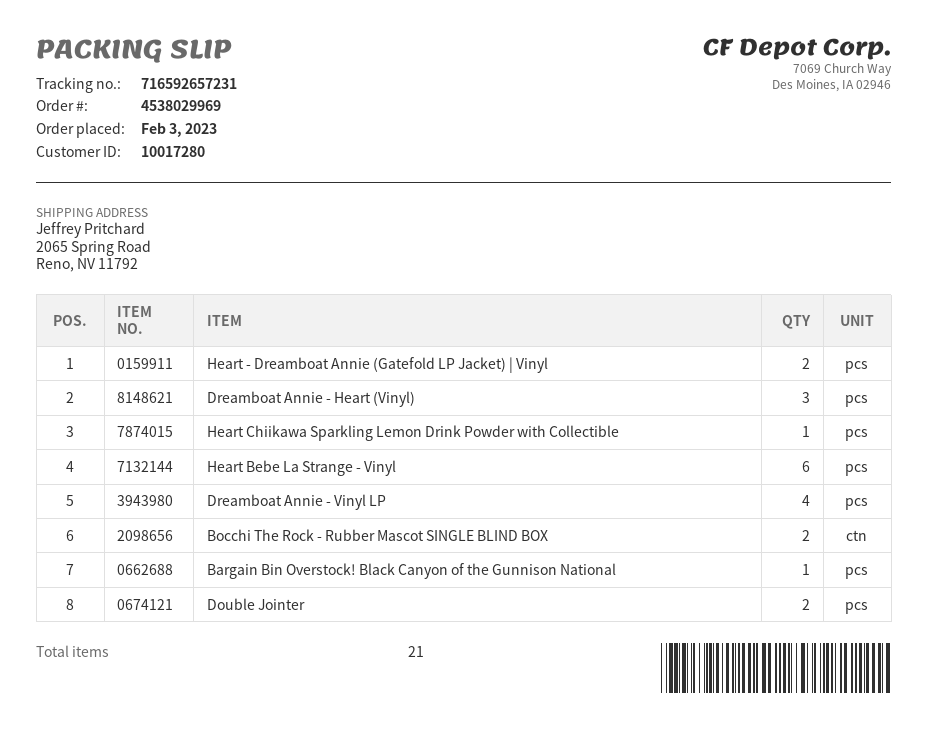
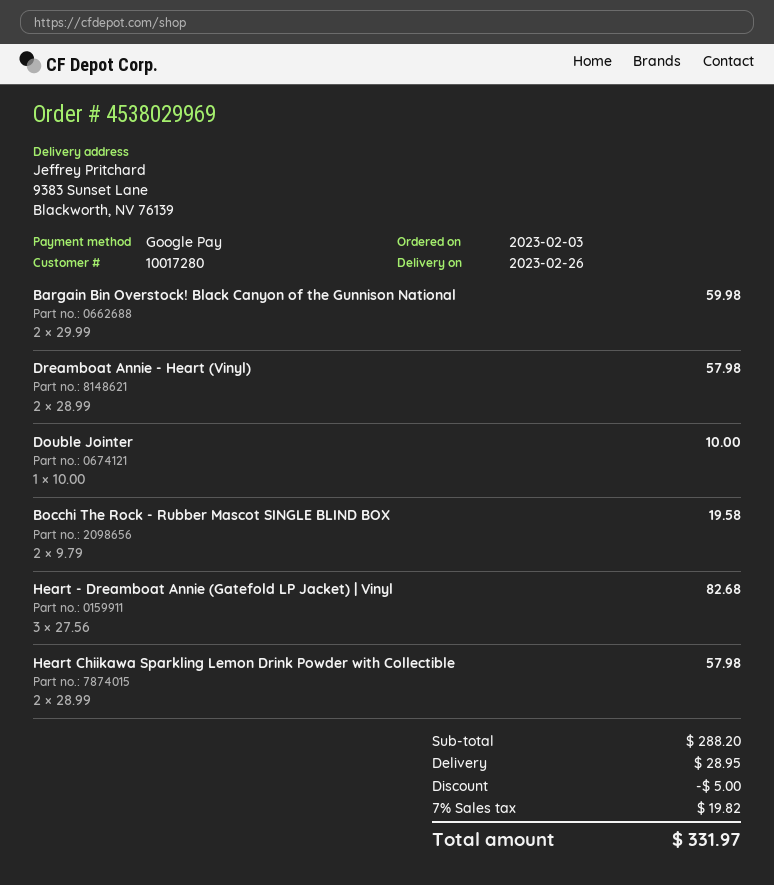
ship to: 2065 Spring Road, Reno, NV 11792 -> 9383 Sunset Lane, Blackworth, NV 76139
Heart - Dreamboat Annie (Gatefold LP Jacket) | Vinyl: 2 -> 3
Dreamboat Annie - Heart (Vinyl): 3 -> 2
Heart Chiikawa Sparkling Lemon Drink Powder with Collectible: 1 -> 2
Heart Bebe La Strange - Vinyl: 6 -> none
Dreamboat Annie - Vinyl LP: 4 -> none
Bargain Bin Overstock! Black Canyon of the Gunnison National: 1 -> 2
Double Jointer: 2 -> 1

